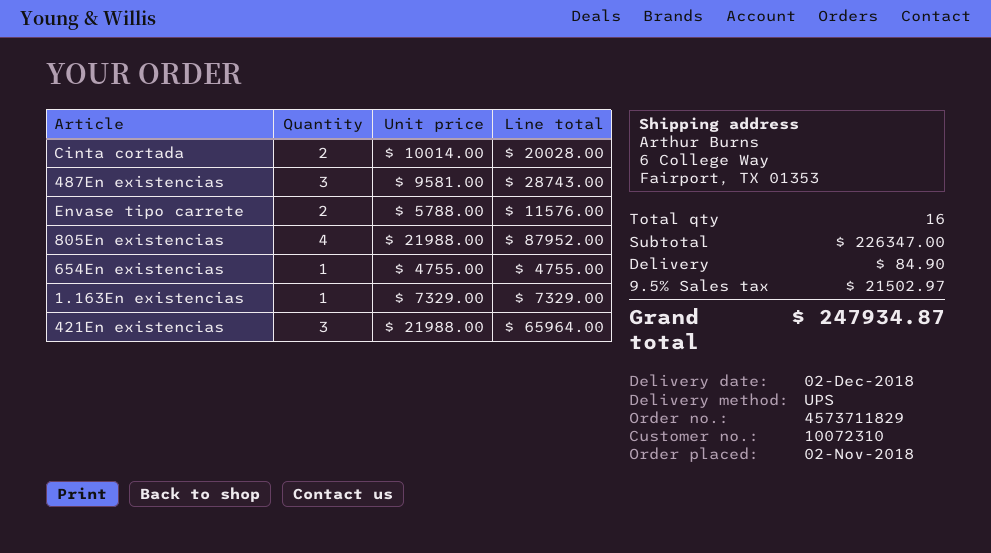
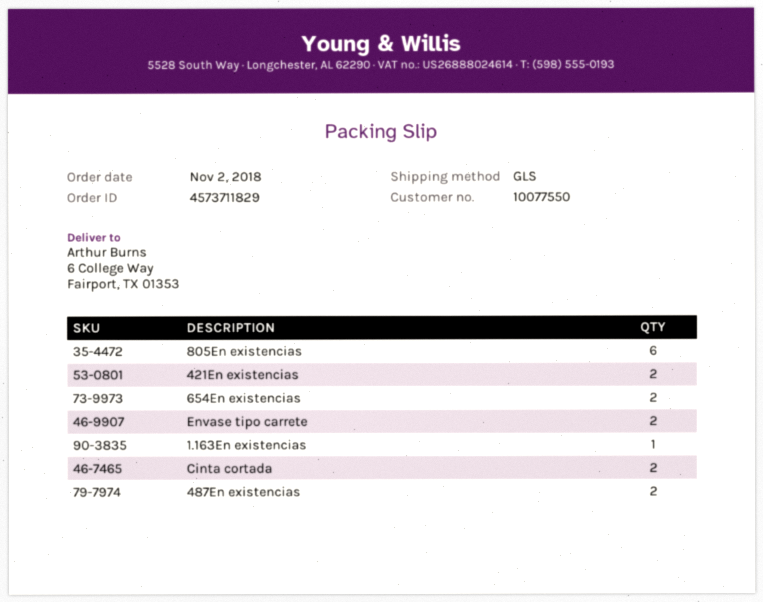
customer number: 10072310 -> 10077550
shipping method: UPS -> GLS
487En existencias: 3 -> 2
805En existencias: 4 -> 6
654En existencias: 1 -> 2
421En existencias: 3 -> 2

